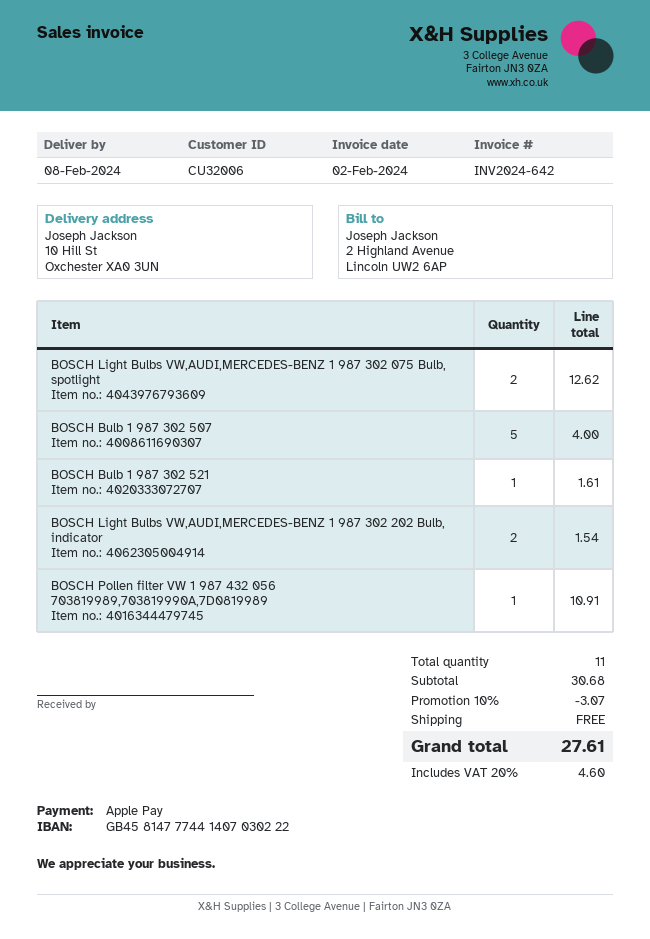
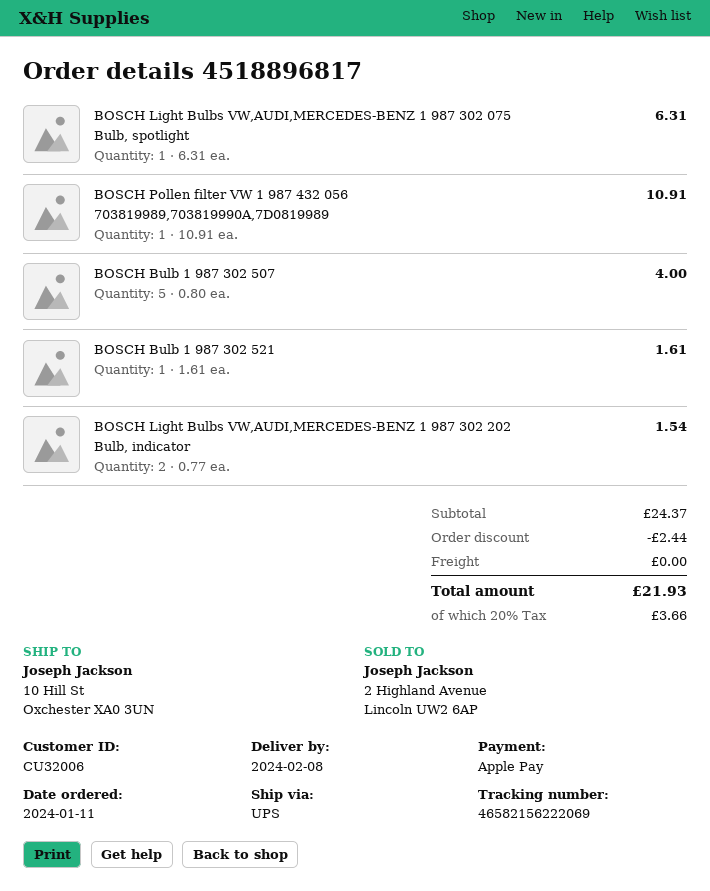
BOSCH Light Bulbs VW,AUDI,MERCEDES-BENZ 1 987 302 075 Bulb, spotlight: 2 for 12.62 -> 1 for 6.31
subtotal: 30.68 -> 24.37
discount: 3.07 -> 2.44
tax: 20% = 4.60 -> 20% = 3.66
total: 27.61 -> 21.93

